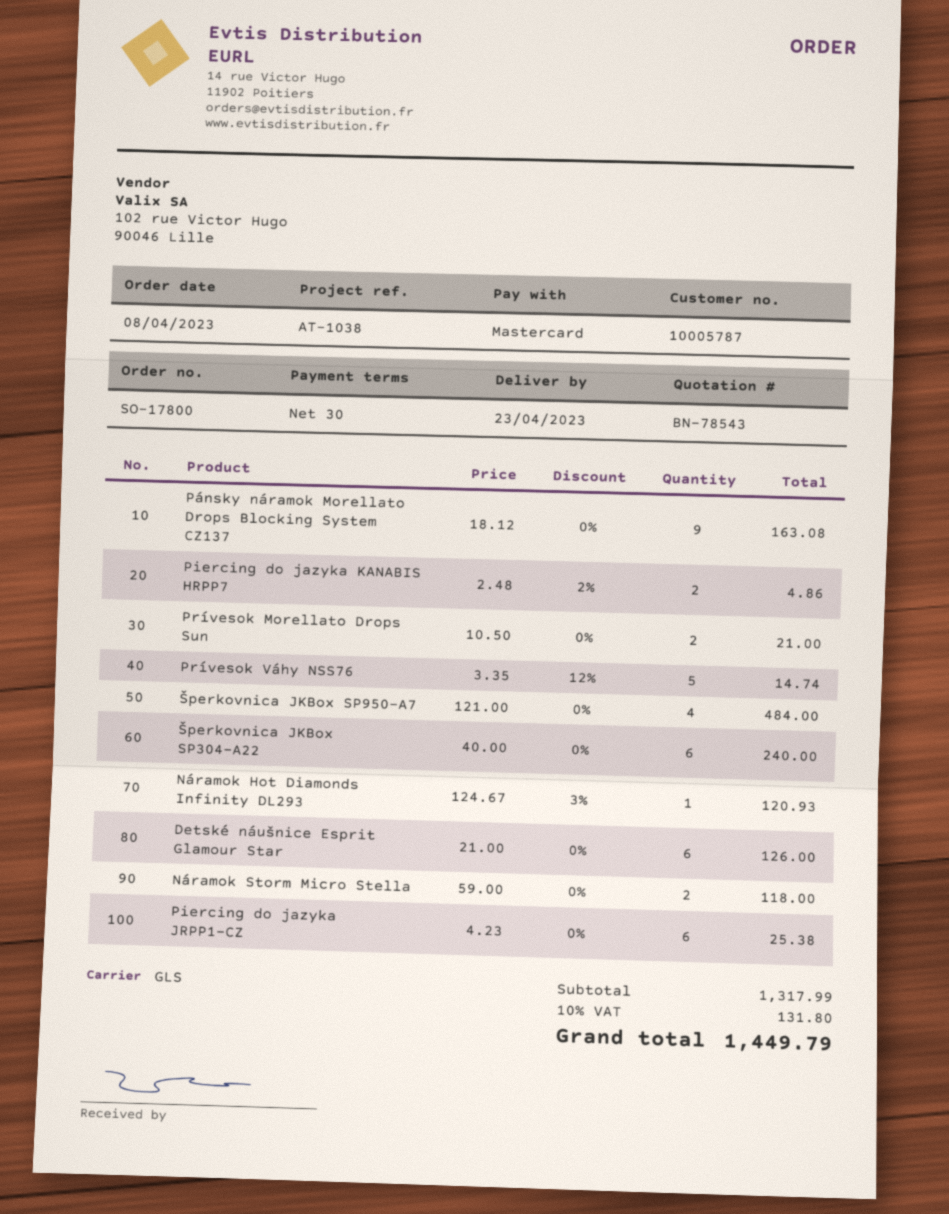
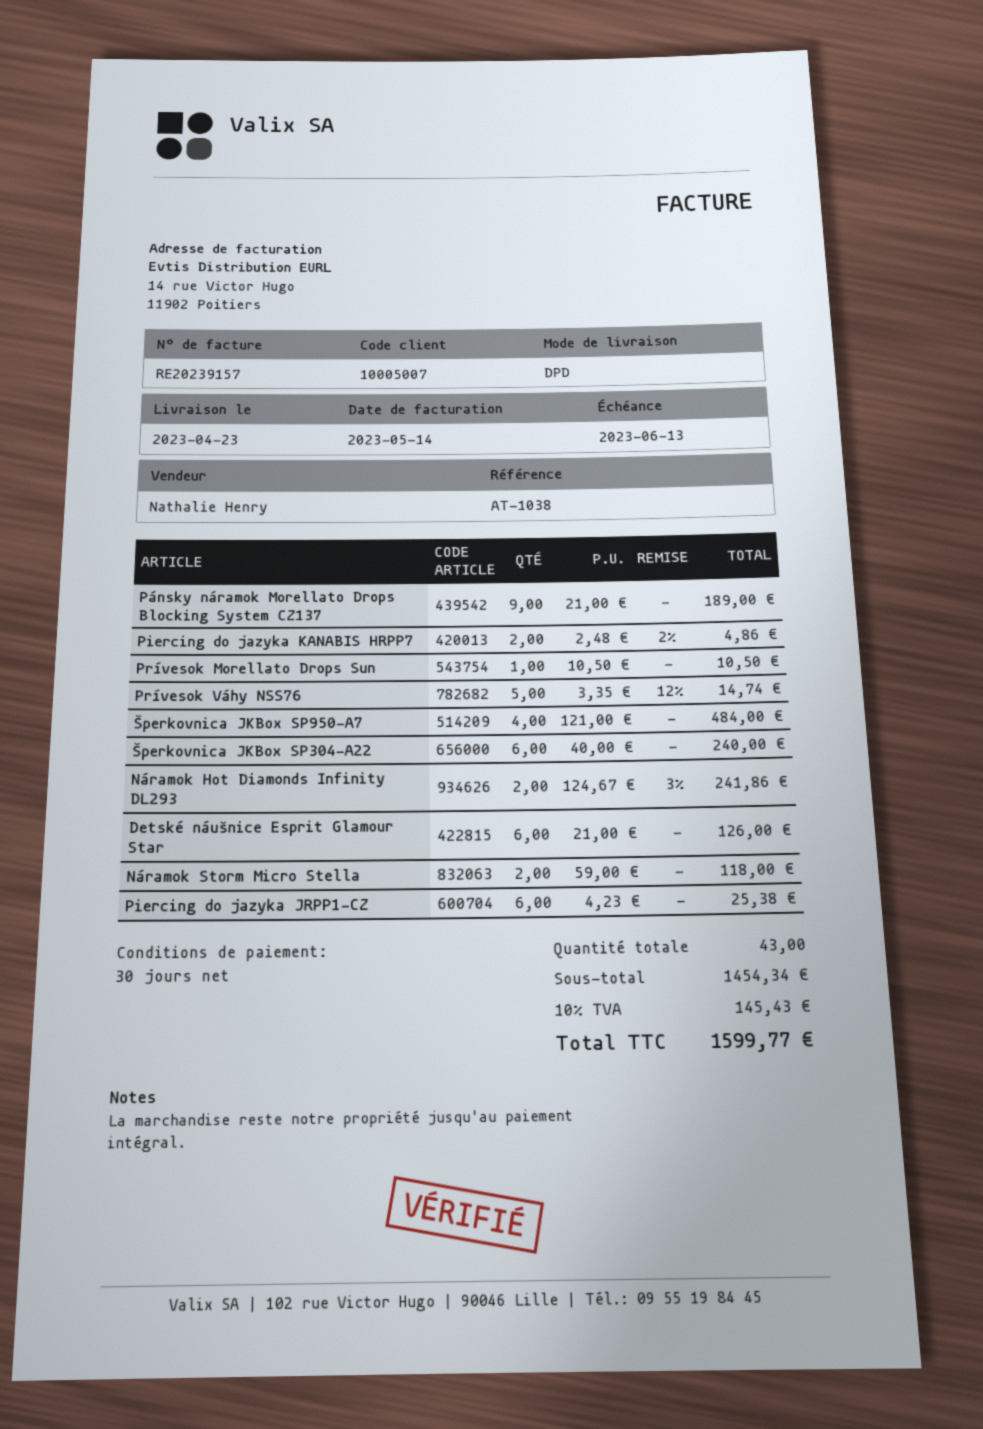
customer number: 10005787 -> 10005007
shipping method: GLS -> DPD
Pánsky náramok Morellato Drops Blocking System CZ137: 9 x 18.12 = 163.08 -> 9 x 21.00 = 189.00
Prívesok Morellato Drops Sun: 2 x 10.50 = 21.00 -> 1 x 10.50 = 10.50
Náramok Hot Diamonds Infinity DL293: 1 x 124.67 - 3% = 120.93 -> 2 x 124.67 - 3% = 241.86
subtotal: 1317.99 -> 1454.34
tax: 10% = 131.80 -> 10% = 145.43
total: 1449.79 -> 1599.77

